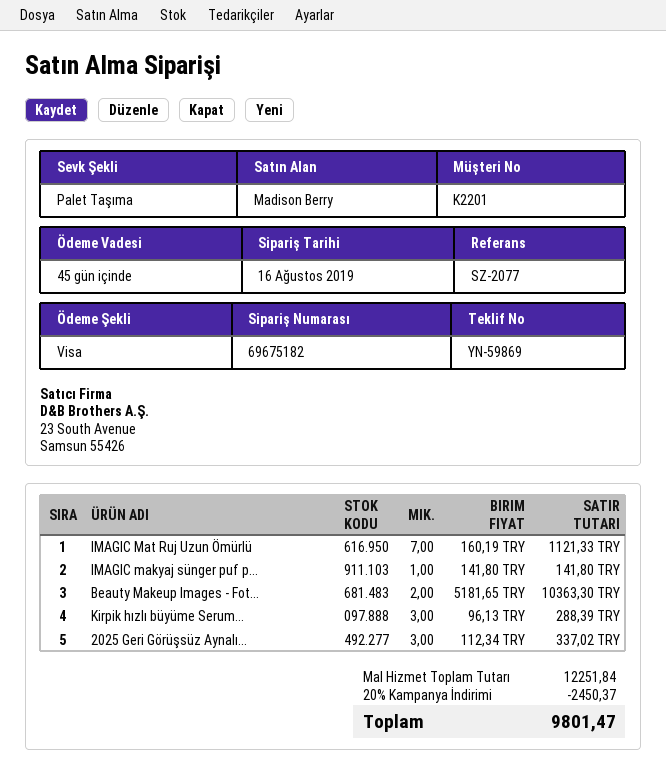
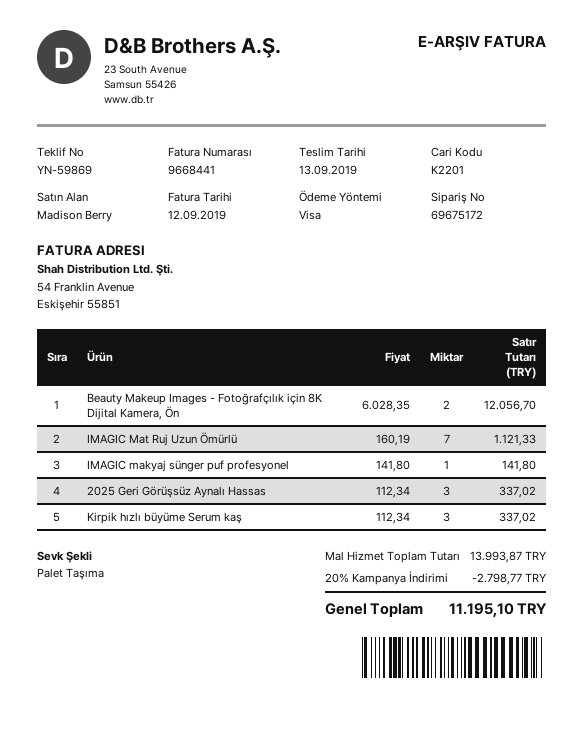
order number: 69675182 -> 69675172
Beauty Makeup Images - Fot...: 2 x 5181.65 = 10363.30 -> 2 x 6028.35 = 12056.70
Kirpik hızlı büyüme Serum...: 3 x 96.13 = 288.39 -> 3 x 112.34 = 337.02
subtotal: 12251.84 -> 13993.87
discount: 20% = 2450.37 -> 20% = 2798.77
total: 9801.47 -> 11195.10

